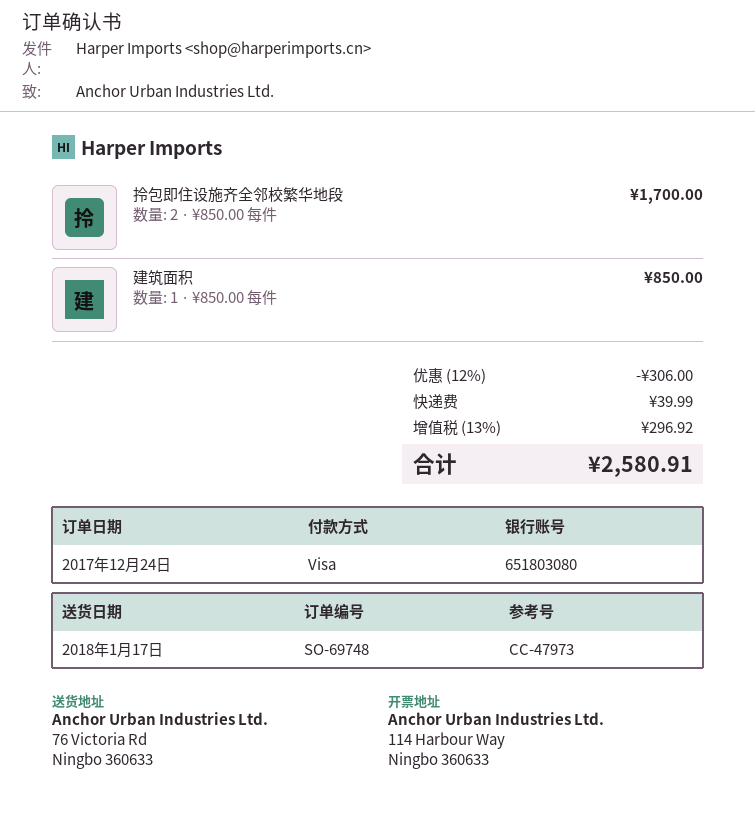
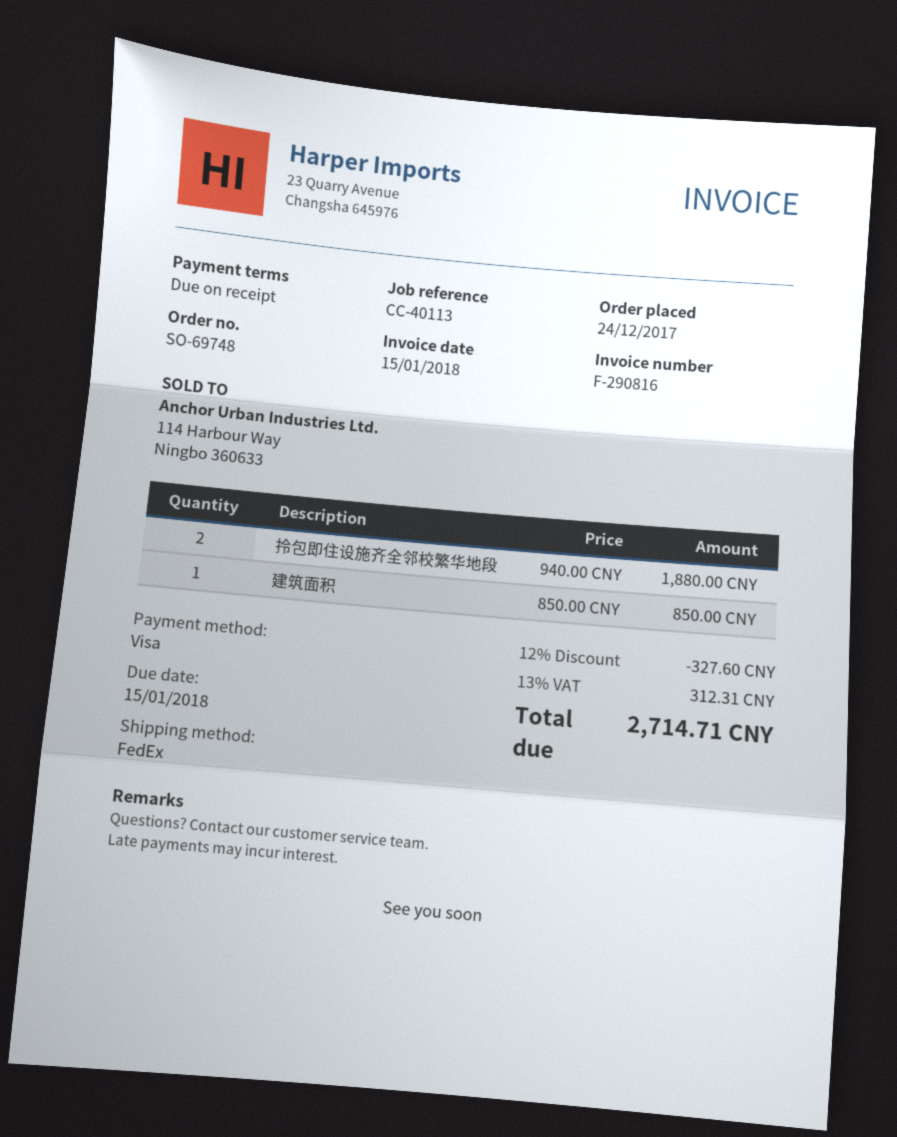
reference: CC-47973 -> CC-40113
拎包即住设施齐全邻校繁华地段: 2 x 850.00 = 1700.00 -> 2 x 940.00 = 1880.00
discount: 12% = 306.00 -> 12% = 327.60
shipping: 39.99 -> none
tax: 13% = 296.92 -> 13% = 312.31
total: 2580.91 -> 2714.71

